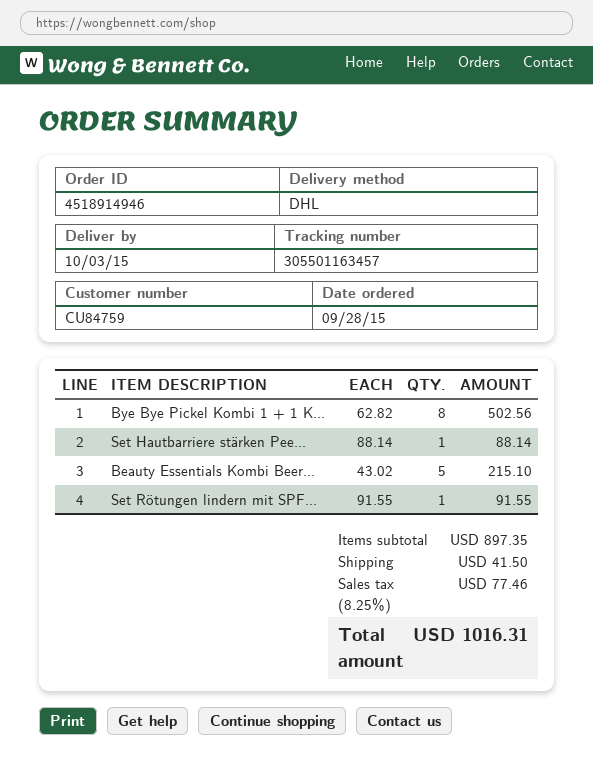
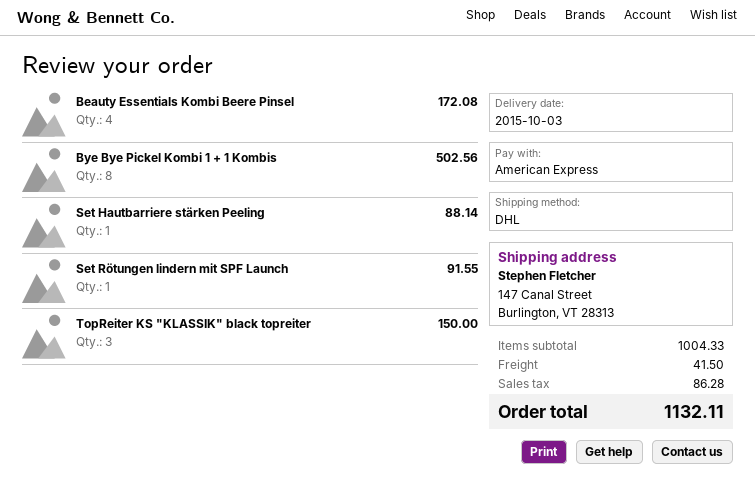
Beauty Essentials Kombi Beer...: 5 for 215.10 -> 4 for 172.08
TopReiter KS "KLASSIK" black topreiter: none -> 3 for 150.00
subtotal: 897.35 -> 1004.33
tax: 77.46 -> 86.28
total: 1016.31 -> 1132.11

